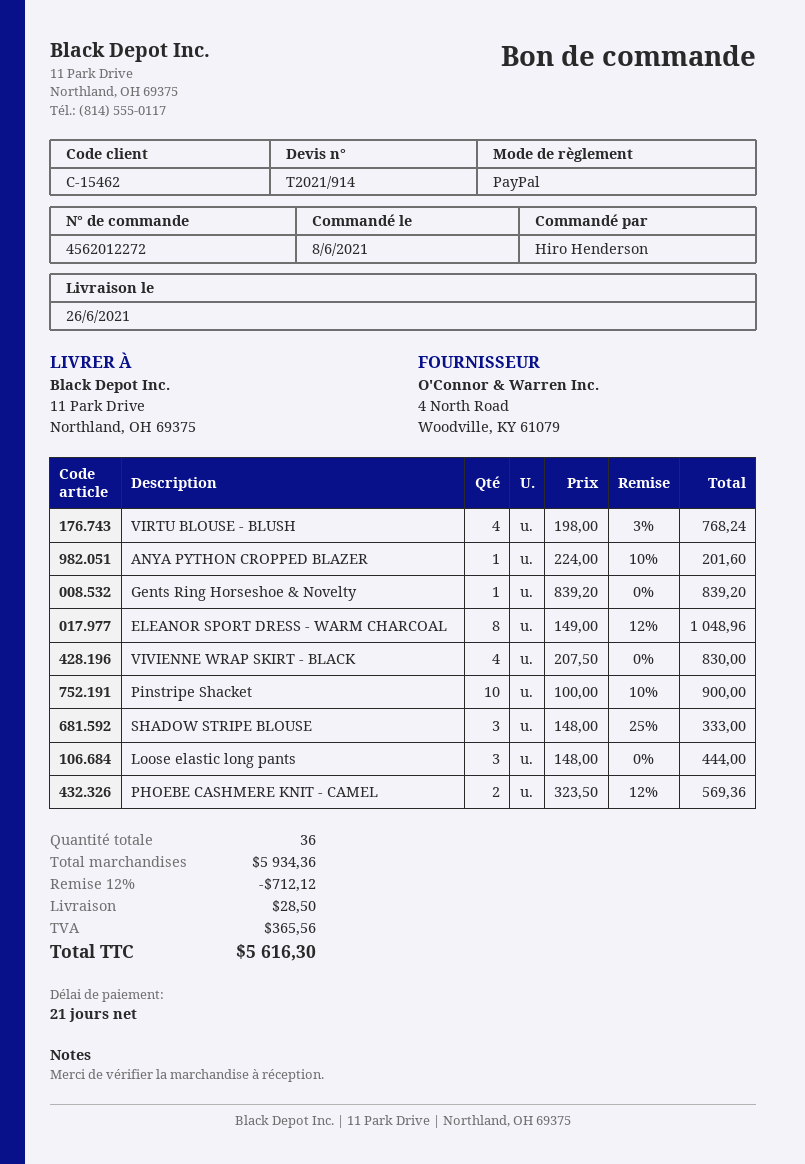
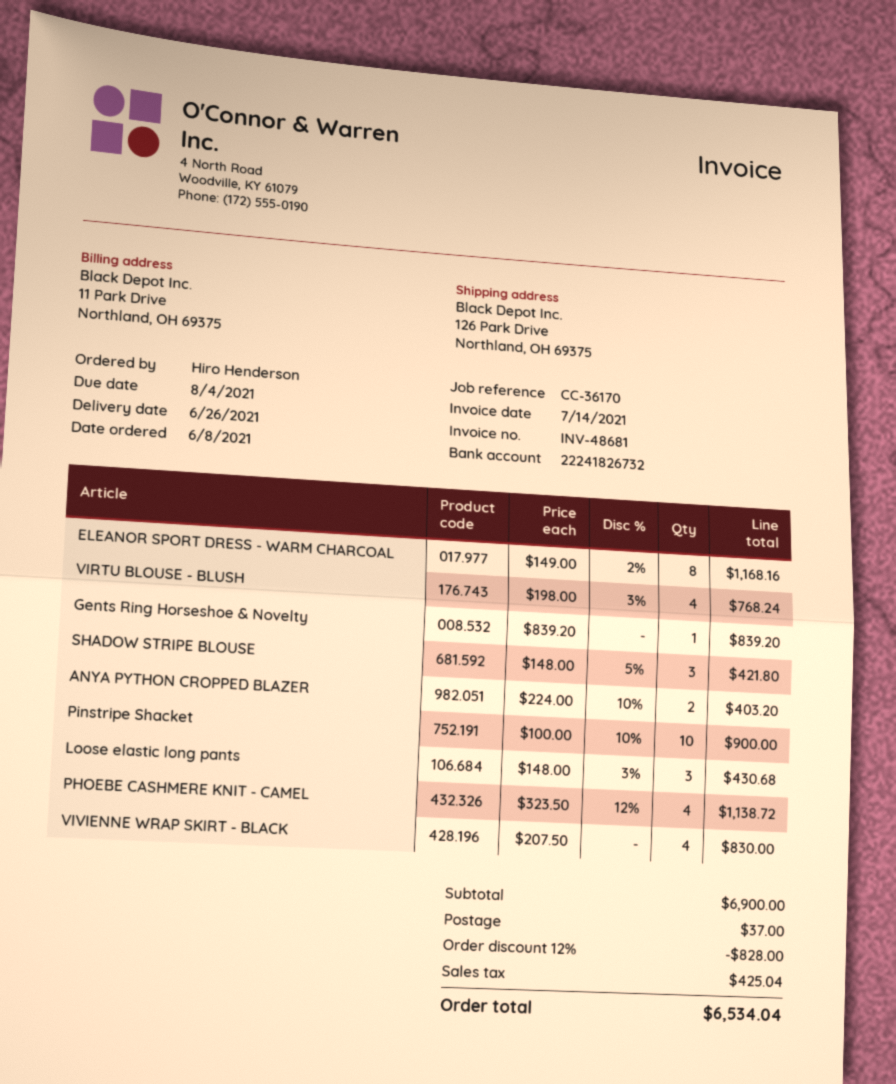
ship to: 11 Park Drive, Northland, OH 69375 -> 126 Park Drive, Northland, OH 69375
ANYA PYTHON CROPPED BLAZER: 1 x 224.00 - 10% = 201.60 -> 2 x 224.00 - 10% = 403.20
ELEANOR SPORT DRESS - WARM CHARCOAL: 8 x 149.00 - 12% = 1048.96 -> 8 x 149.00 - 2% = 1168.16
SHADOW STRIPE BLOUSE: 3 x 148.00 - 25% = 333.00 -> 3 x 148.00 - 5% = 421.80
Loose elastic long pants: 3 x 148.00 = 444.00 -> 3 x 148.00 - 3% = 430.68
PHOEBE CASHMERE KNIT - CAMEL: 2 x 323.50 - 12% = 569.36 -> 4 x 323.50 - 12% = 1138.72
subtotal: 5934.36 -> 6900.00
discount: 12% = 712.12 -> 12% = 828.00
shipping: 28.50 -> 37.00
tax: 365.56 -> 425.04
total: 5616.30 -> 6534.04

